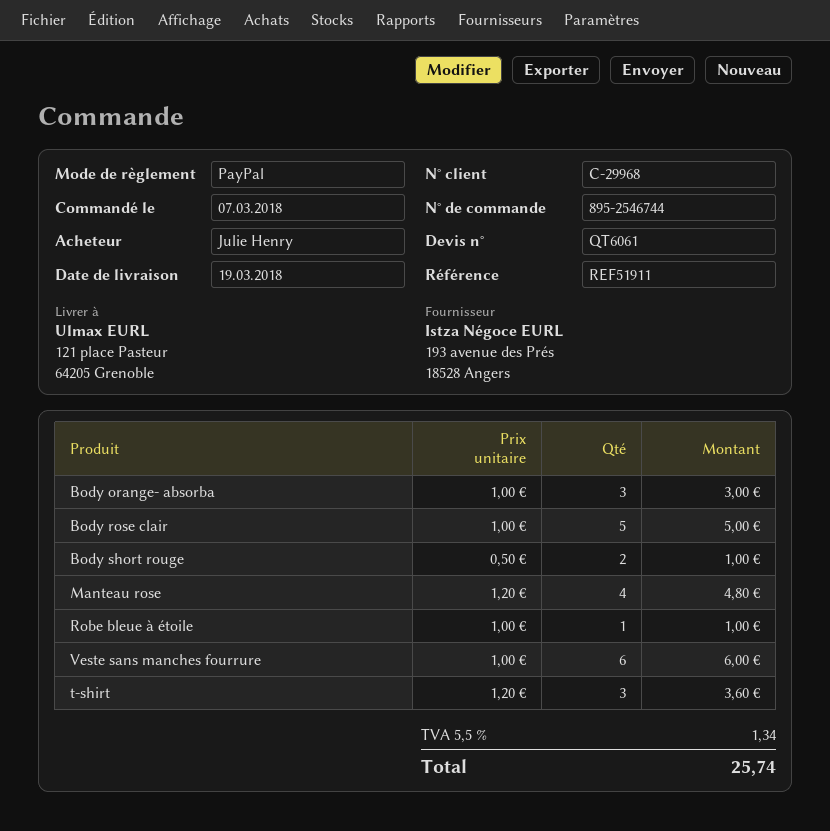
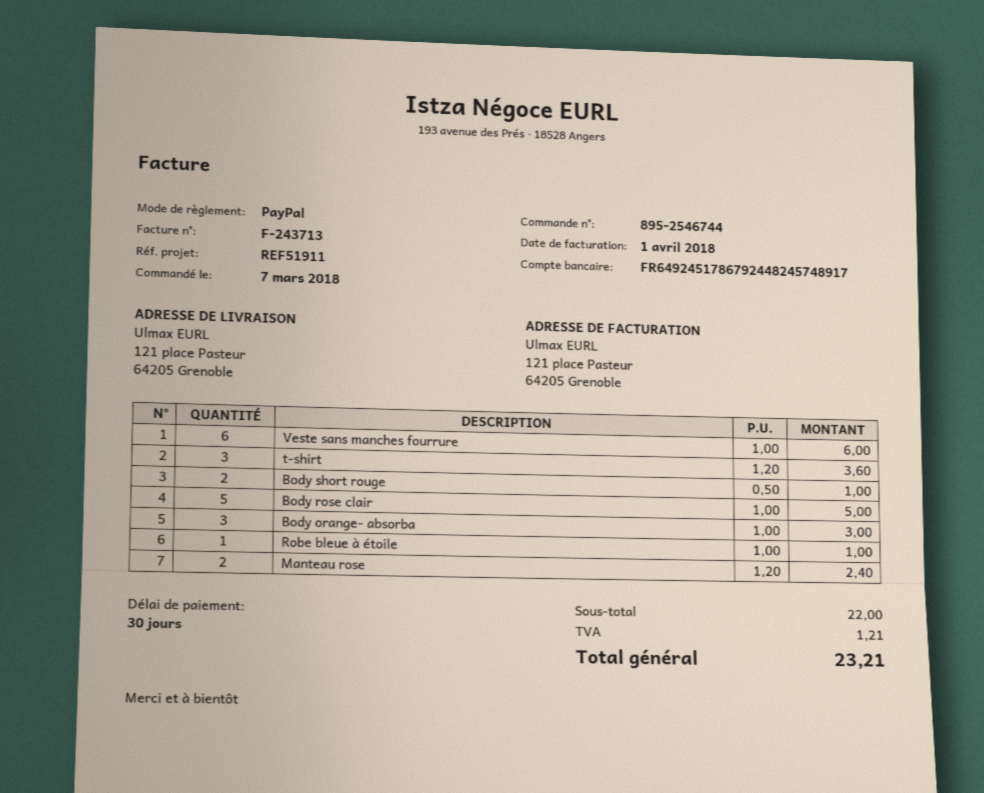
Manteau rose: 4 x 1.20 = 4.80 -> 2 x 1.20 = 2.40
tax: 1.34 -> 1.21
total: 25.74 -> 23.21

